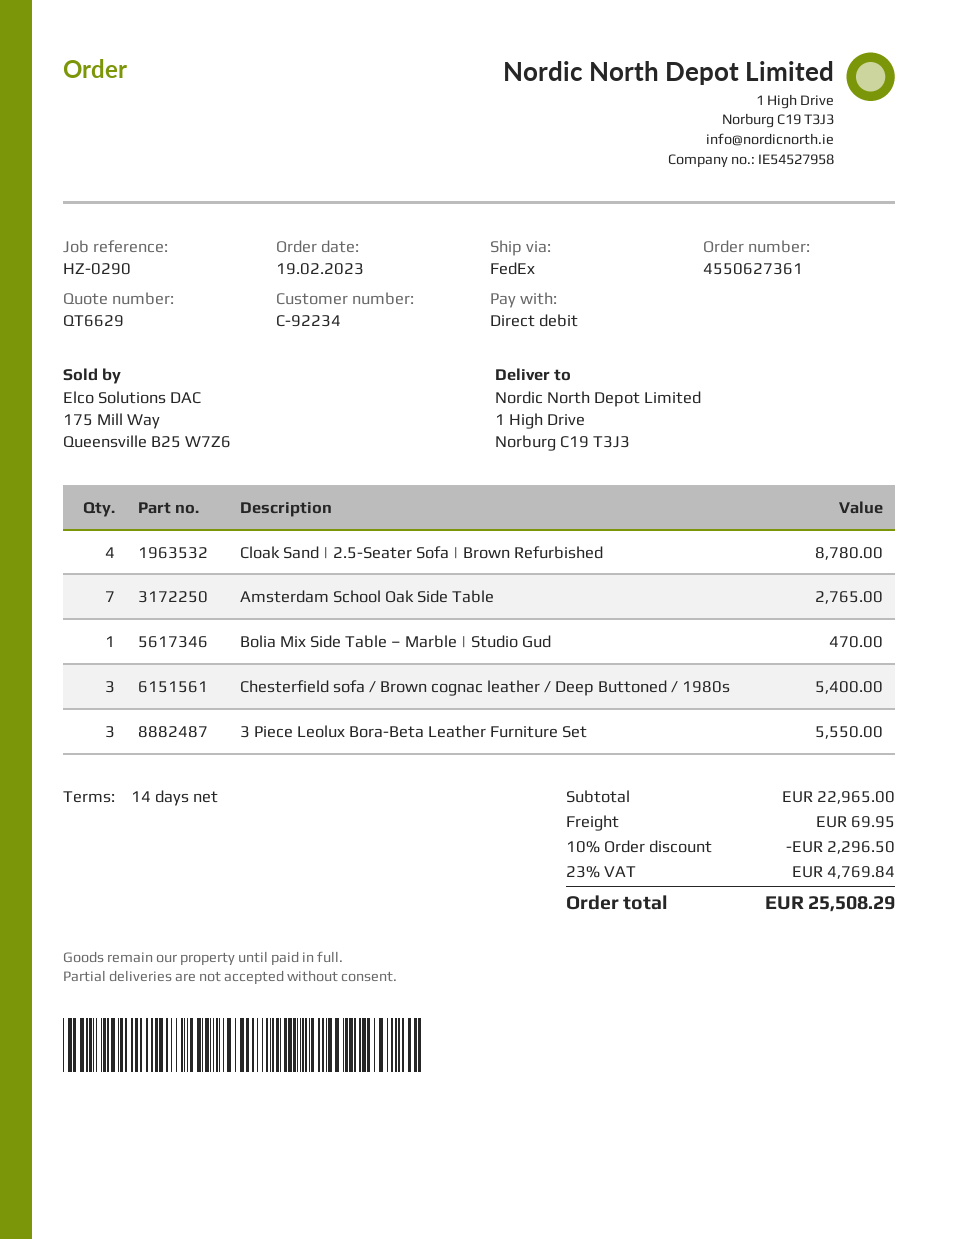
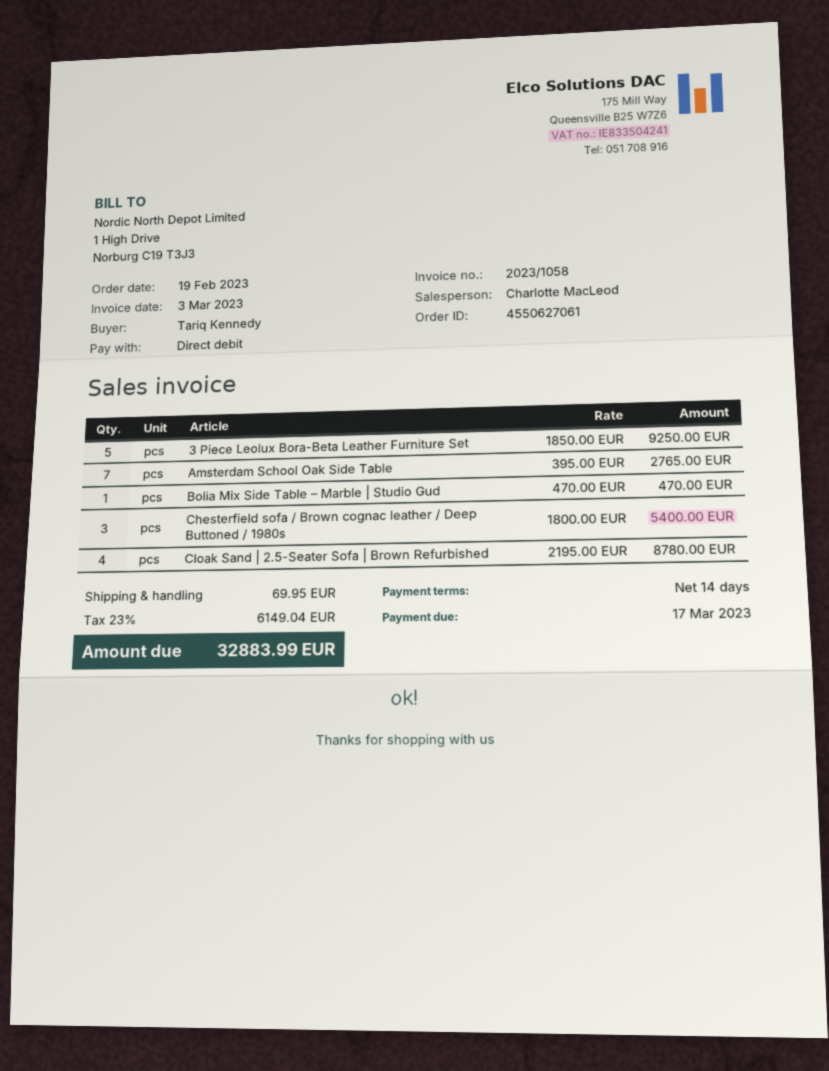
order number: 4550627361 -> 4550627061
3 Piece Leolux Bora-Beta Leather Furniture Set: 3 for 5550.00 -> 5 for 9250.00
discount: 10% = 2296.50 -> none
tax: 23% = 4769.84 -> 23% = 6149.04
total: 25508.29 -> 32883.99

